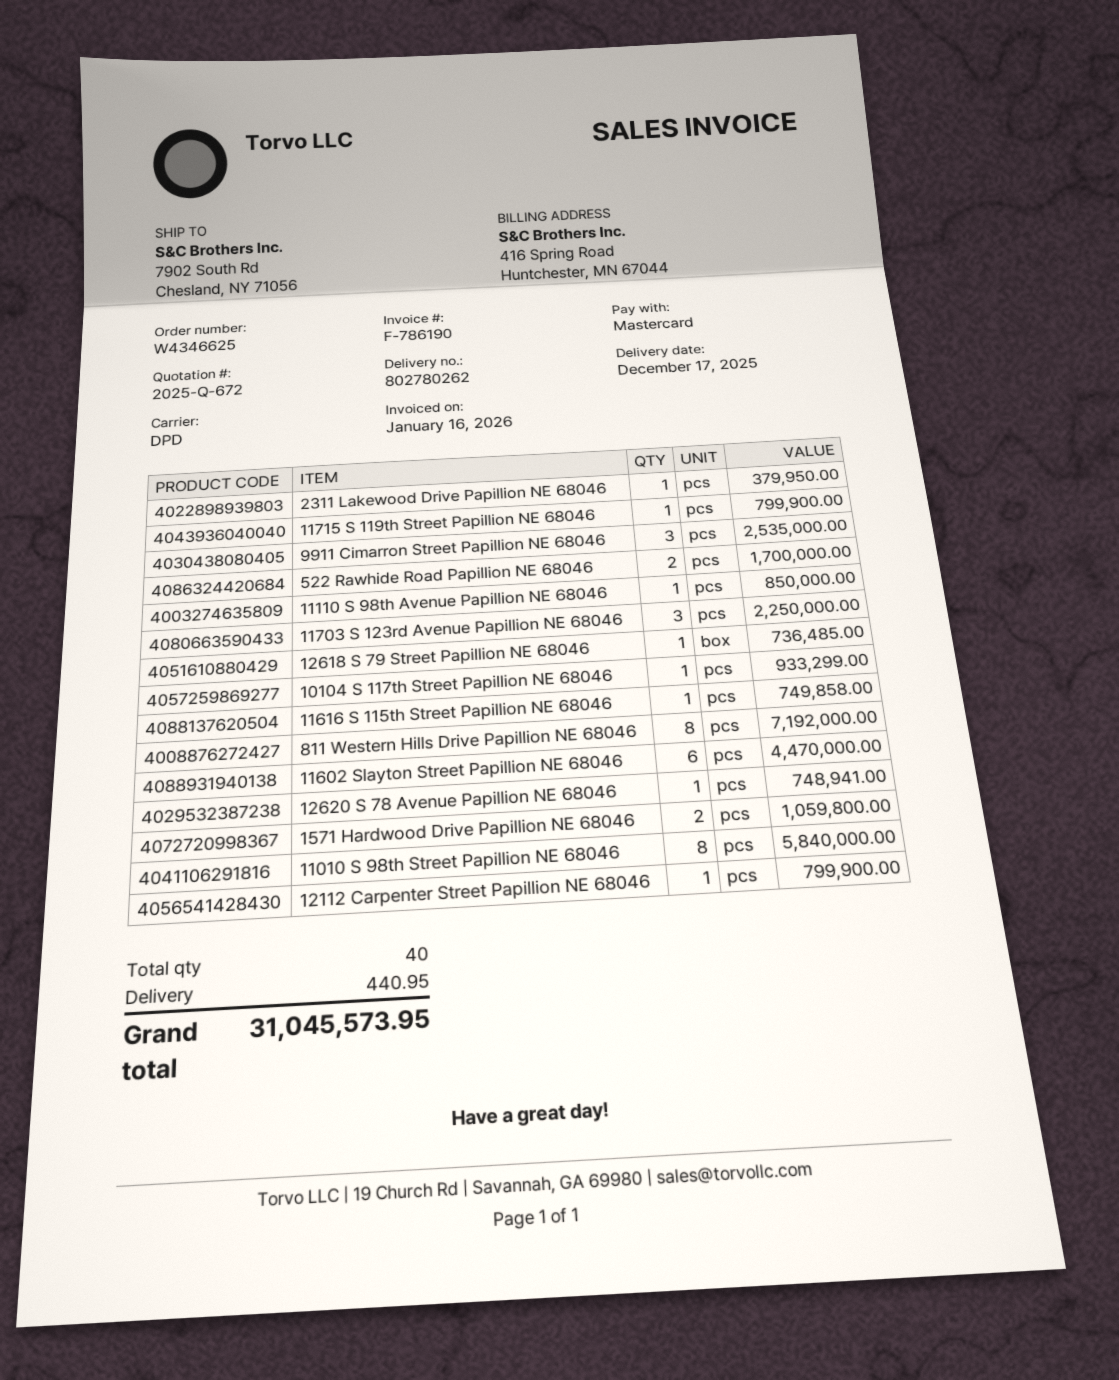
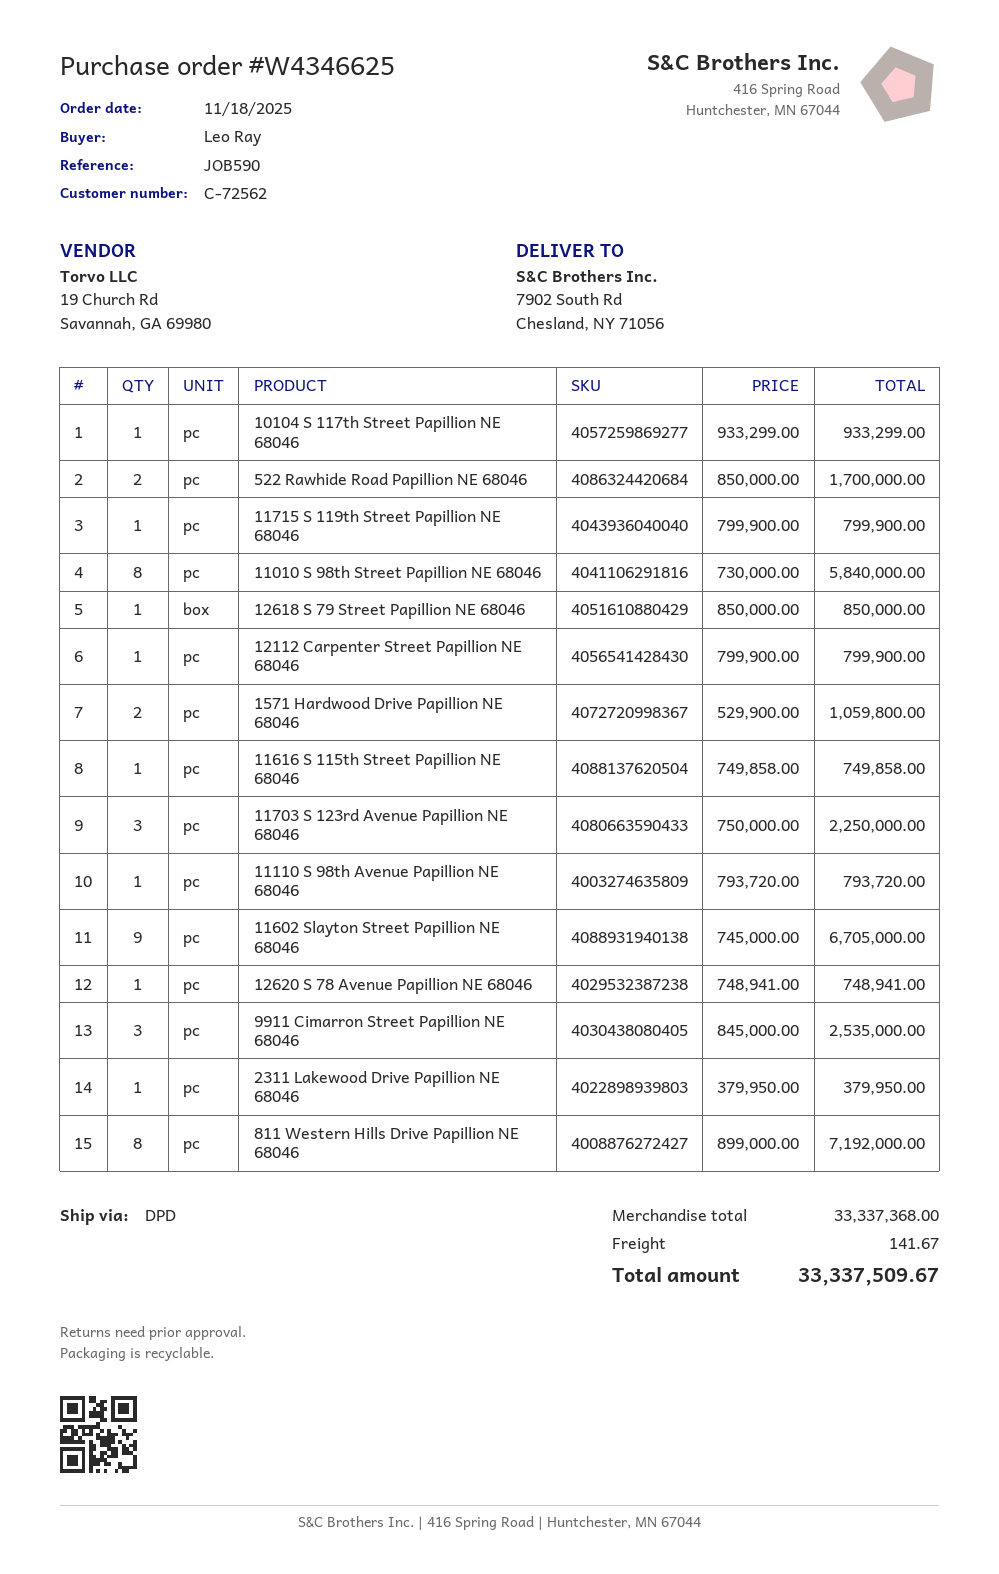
11110 S 98th Avenue Papillion NE 68046: 1 for 850000.00 -> 1 for 793720.00
12618 S 79 Street Papillion NE 68046: 1 for 736485.00 -> 1 for 850000.00
11602 Slayton Street Papillion NE 68046: 6 for 4470000.00 -> 9 for 6705000.00
shipping: 440.95 -> 141.67
total: 31045573.95 -> 33337509.67

